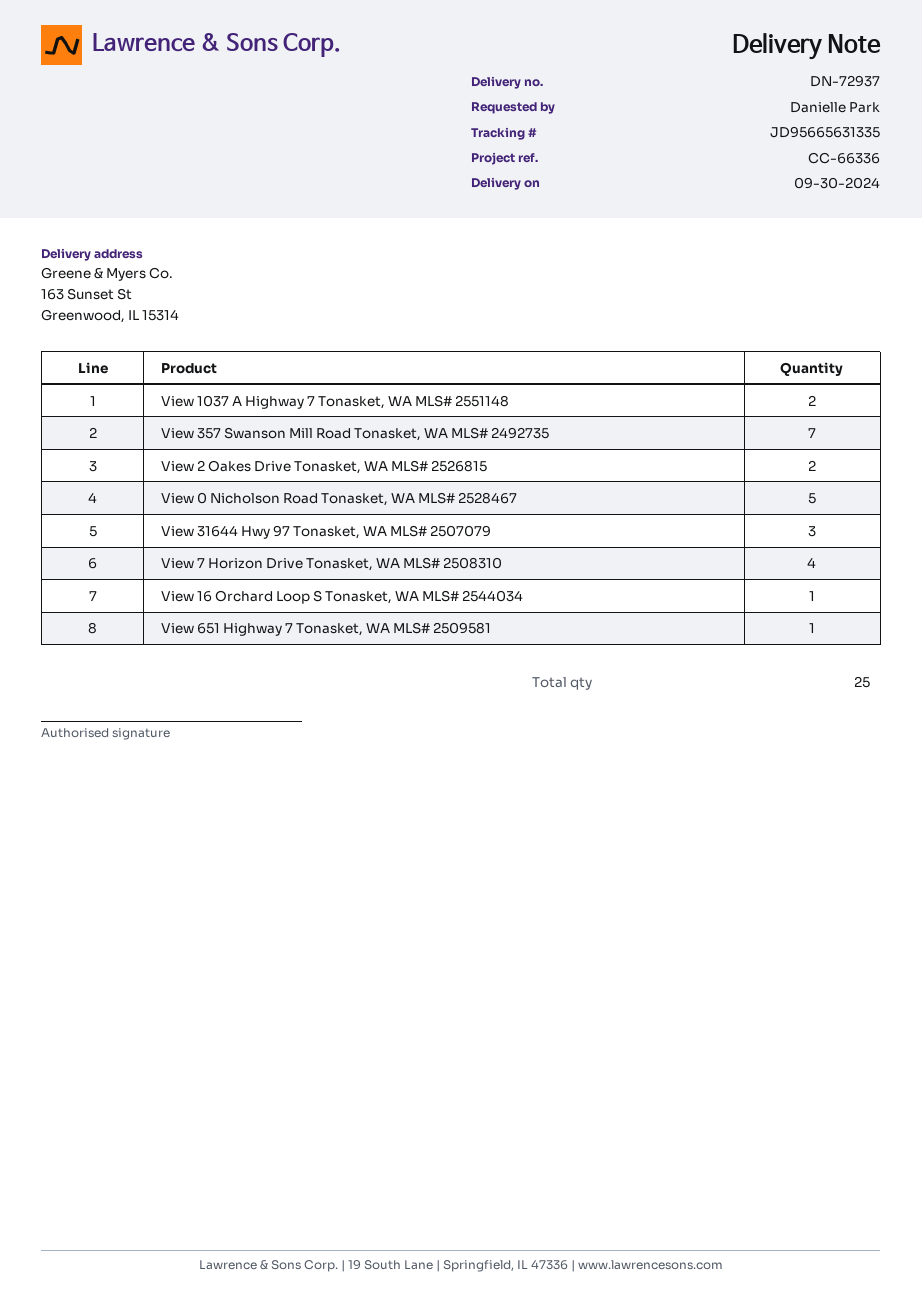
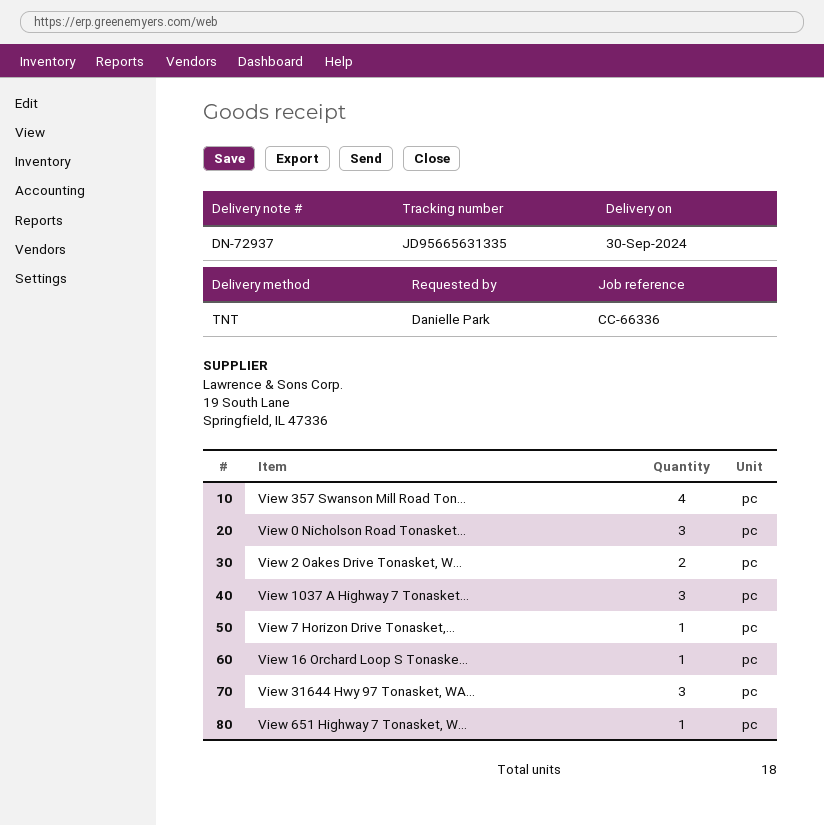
View 1037 A Highway 7 Tonasket, WA MLS# 2551148: 2 -> 3
View 357 Swanson Mill Road Tonasket, WA MLS# 2492735: 7 -> 4
View 0 Nicholson Road Tonasket, WA MLS# 2528467: 5 -> 3
View 7 Horizon Drive Tonasket, WA MLS# 2508310: 4 -> 1
total quantity: 25 -> 18

